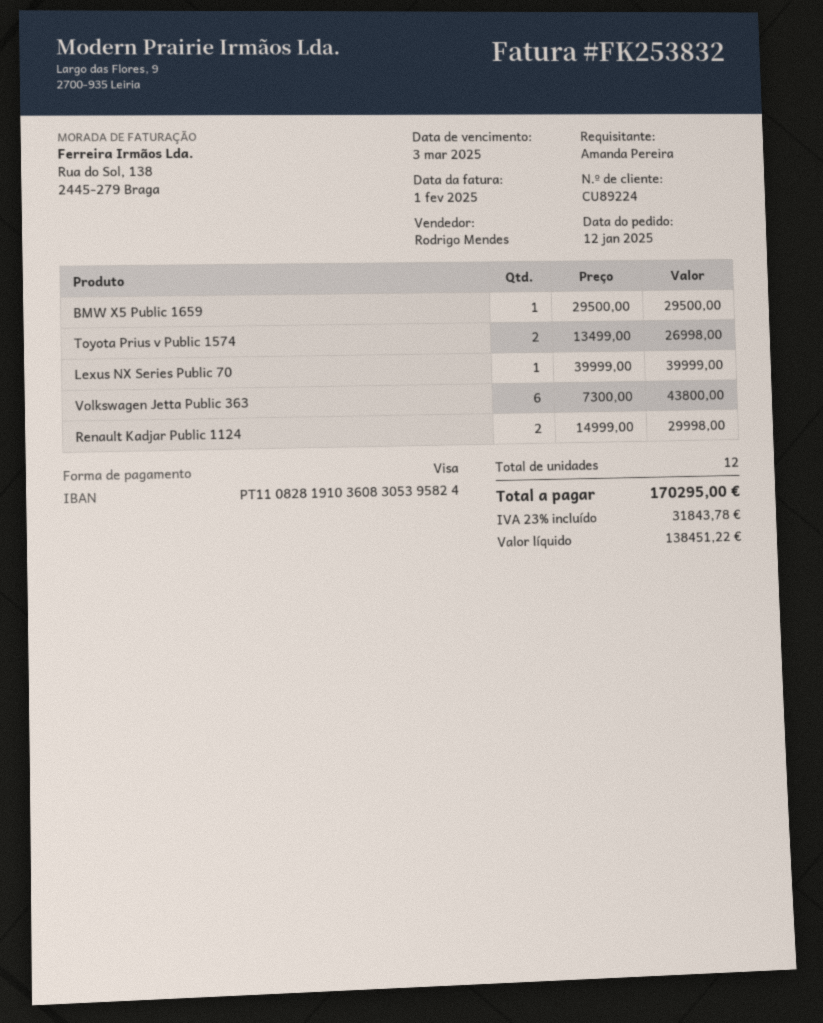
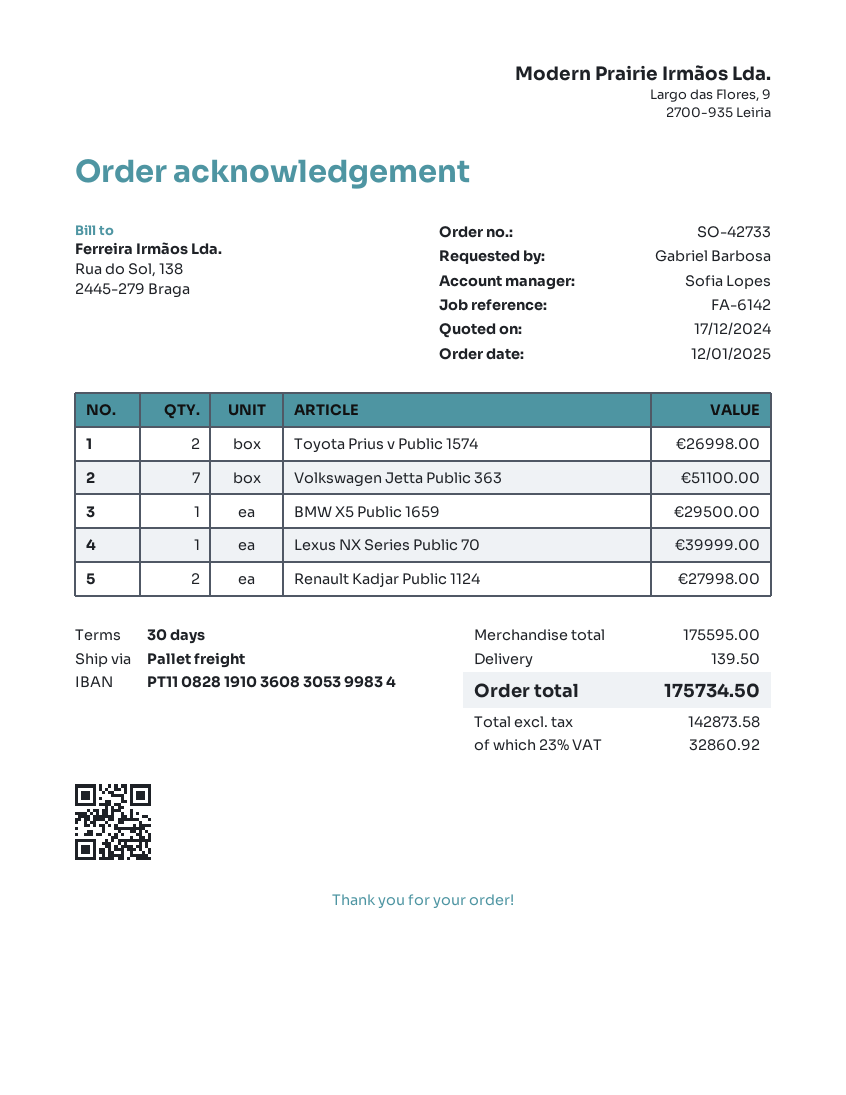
ordered by: Amanda Pereira -> Gabriel Barbosa
sales rep: Rodrigo Mendes -> Sofia Lopes
bank account: PT11082819103608305395824 -> PT11082819103608305399834
Volkswagen Jetta Public 363: 6 for 43800.00 -> 7 for 51100.00
Renault Kadjar Public 1124: 2 for 29998.00 -> 2 for 27998.00
shipping: none -> 139.50
net: 138451.22 -> 142873.58
tax: 23% = 31843.78 -> 23% = 32860.92
total: 170295.00 -> 175734.50

